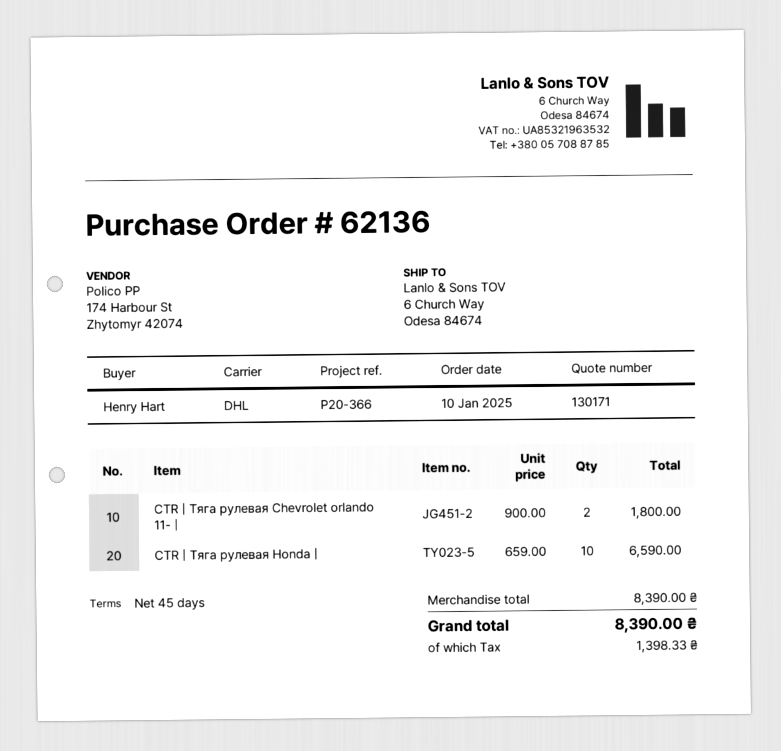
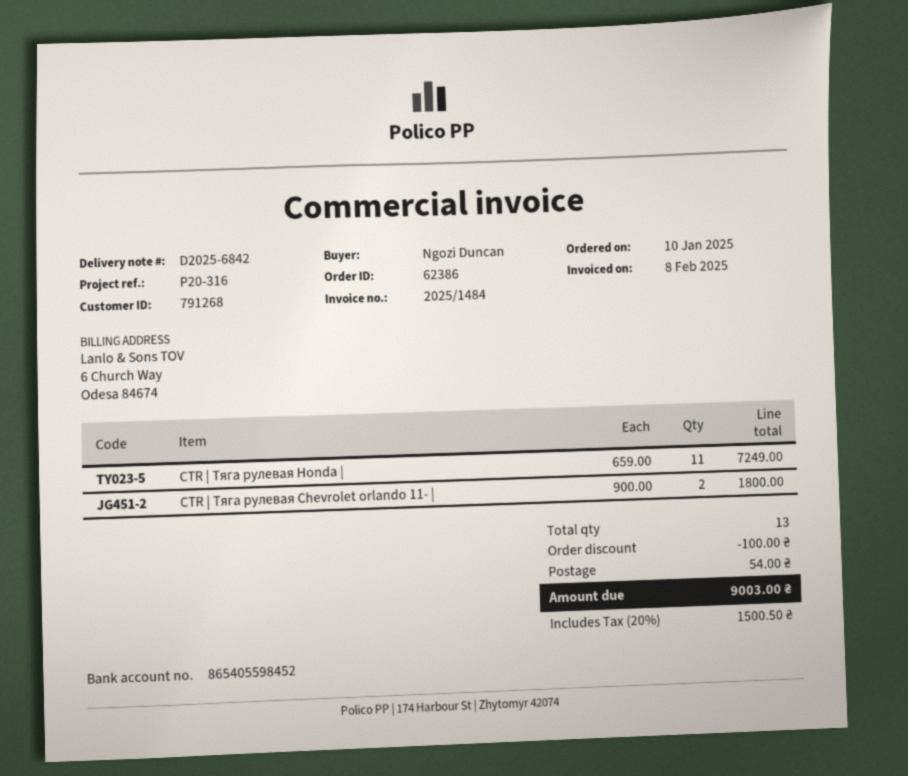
order number: 62136 -> 62386
reference: P20-366 -> P20-316
ordered by: Henry Hart -> Ngozi Duncan
CTR | Тяга рулевая Honda |: 10 x 659.00 = 6590.00 -> 11 x 659.00 = 7249.00
discount: none -> 100.00
shipping: none -> 54.00
tax: 1398.33 -> 1500.50
total: 8390.00 -> 9003.00

